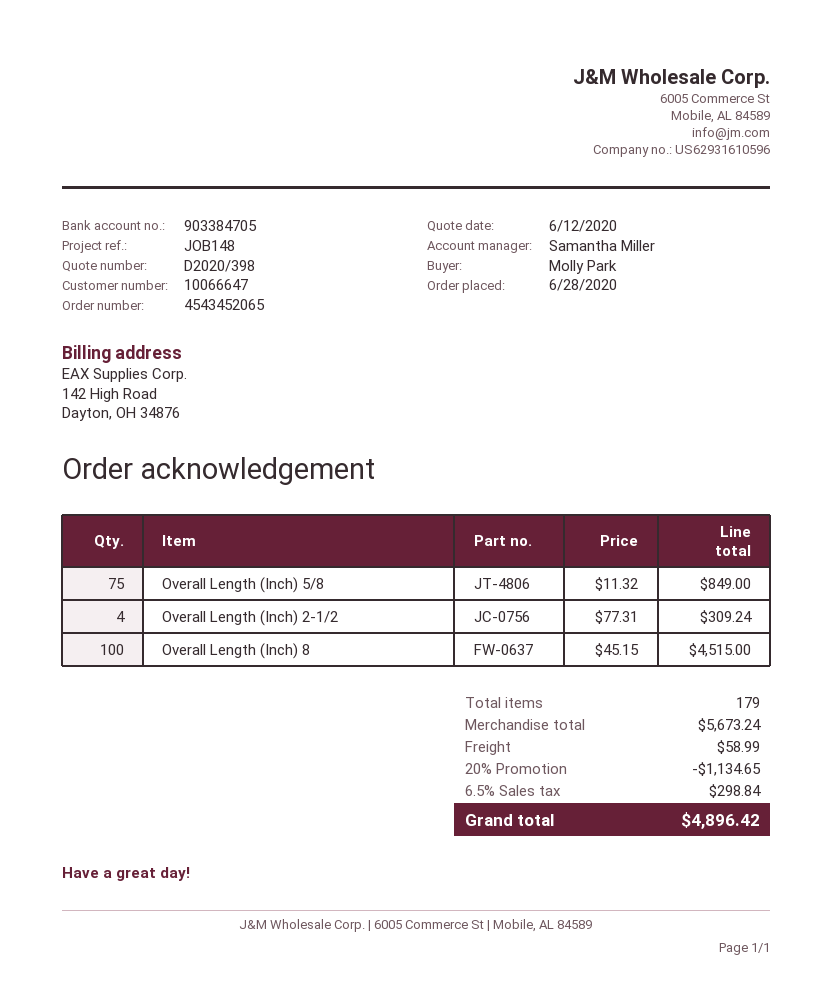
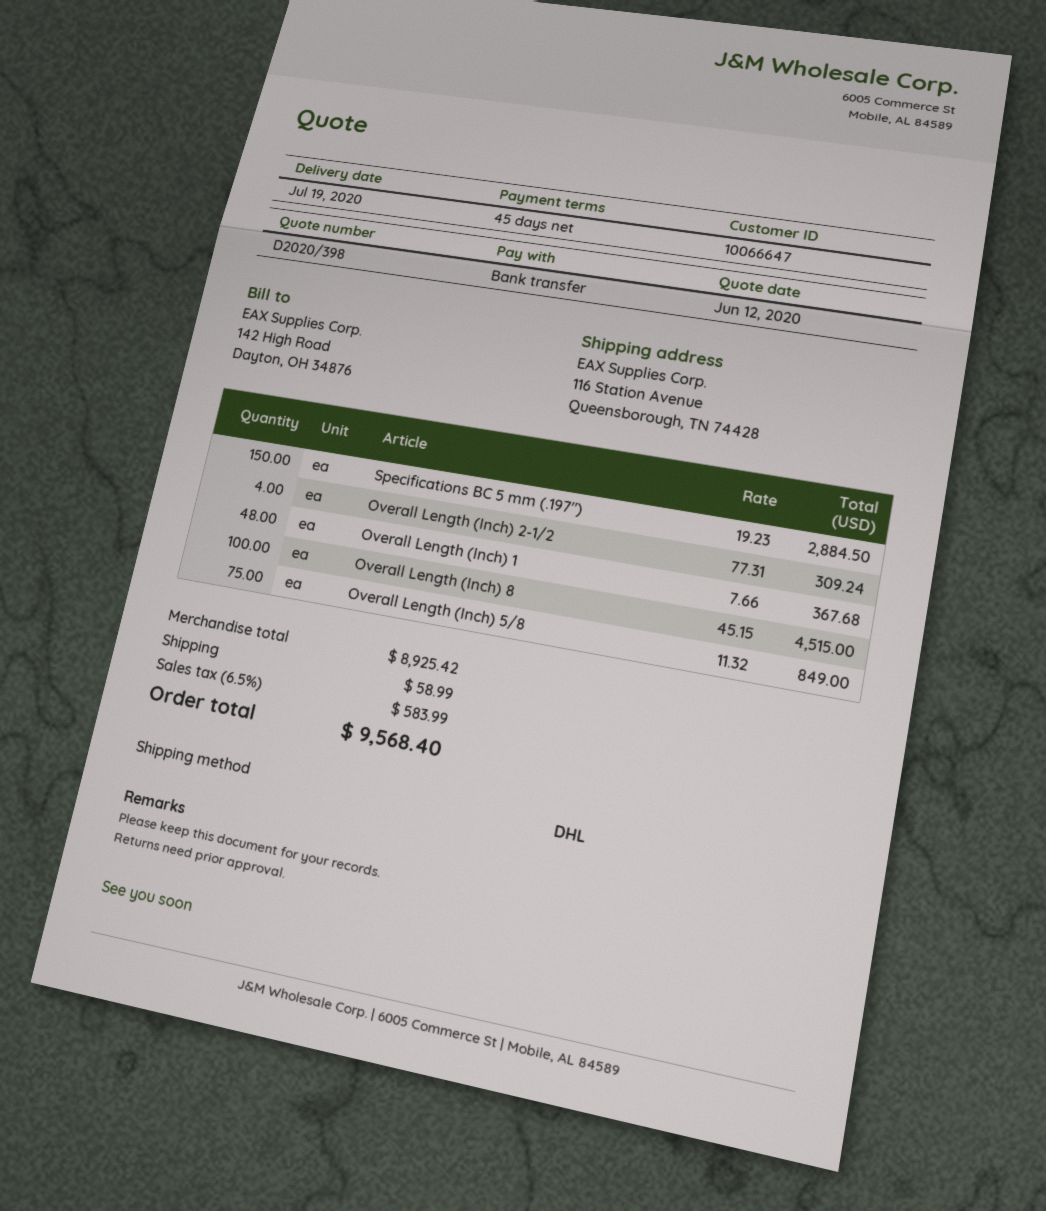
Specifications BC 5 mm (.197"): none -> 150 x 19.23 = 2884.50
Overall Length (Inch) 1: none -> 48 x 7.66 = 367.68
subtotal: 5673.24 -> 8925.42
discount: 20% = 1134.65 -> none
tax: 6.5% = 298.84 -> 6.5% = 583.99
total: 4896.42 -> 9568.40

